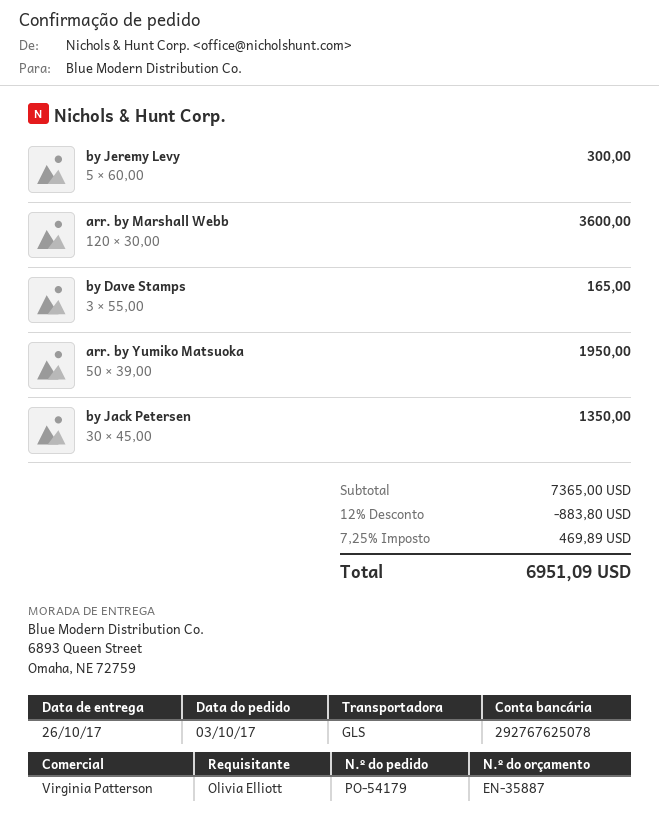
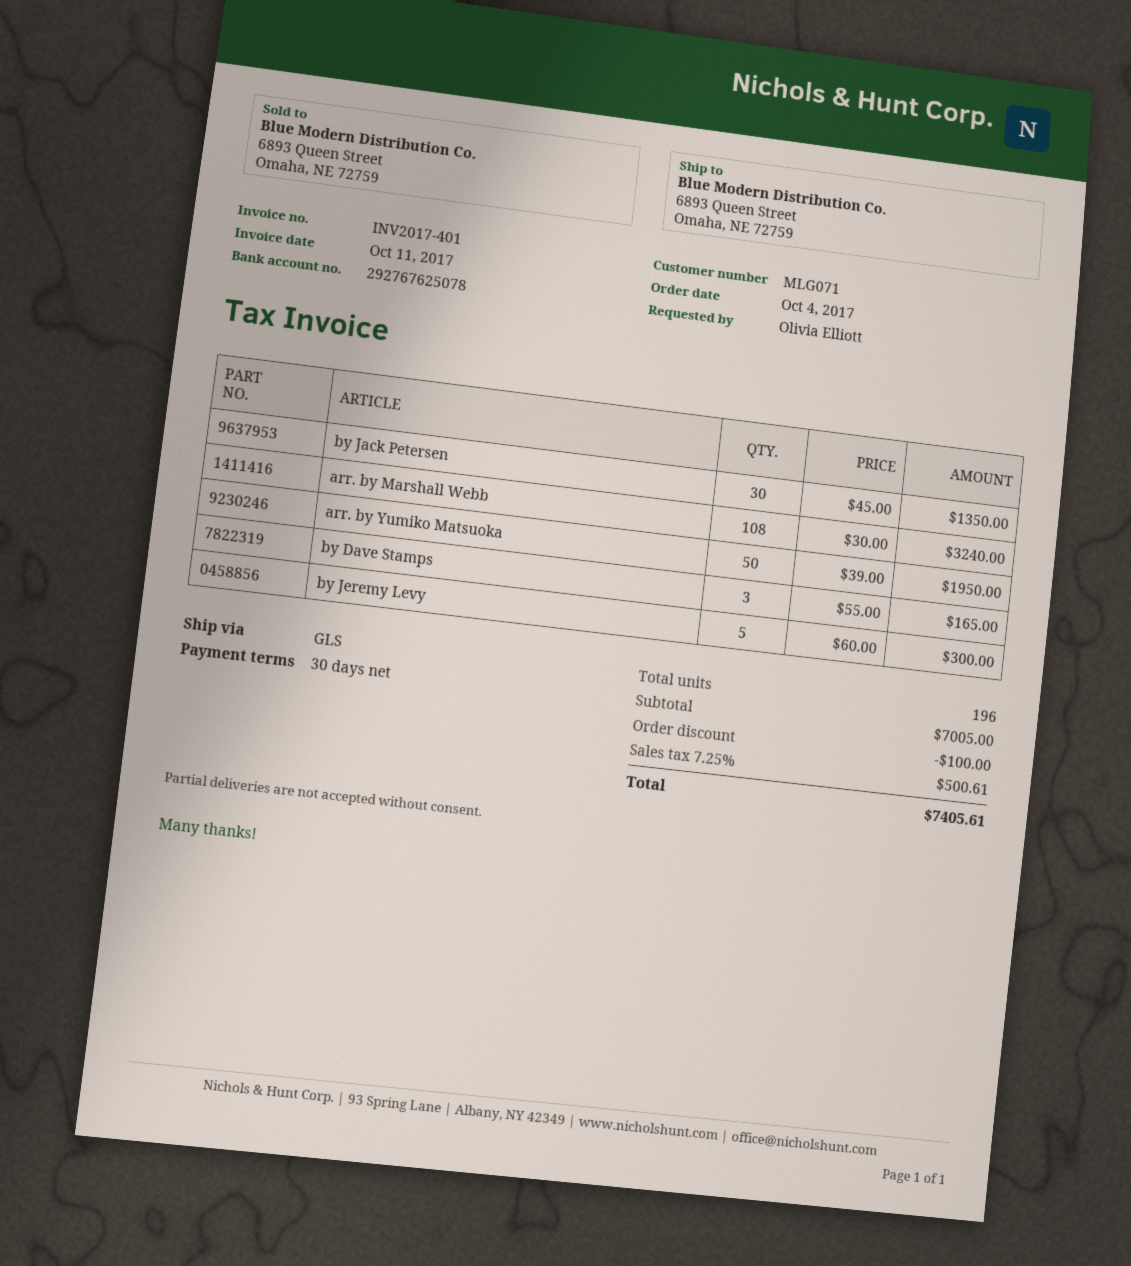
order date: 2017-10-03 -> 2017-10-04
arr. by Marshall Webb: 120 x 30.00 = 3600.00 -> 108 x 30.00 = 3240.00
subtotal: 7365.00 -> 7005.00
discount: 883.80 -> 100.00
tax: 7.25% = 469.89 -> 7.25% = 500.61
total: 6951.09 -> 7405.61

